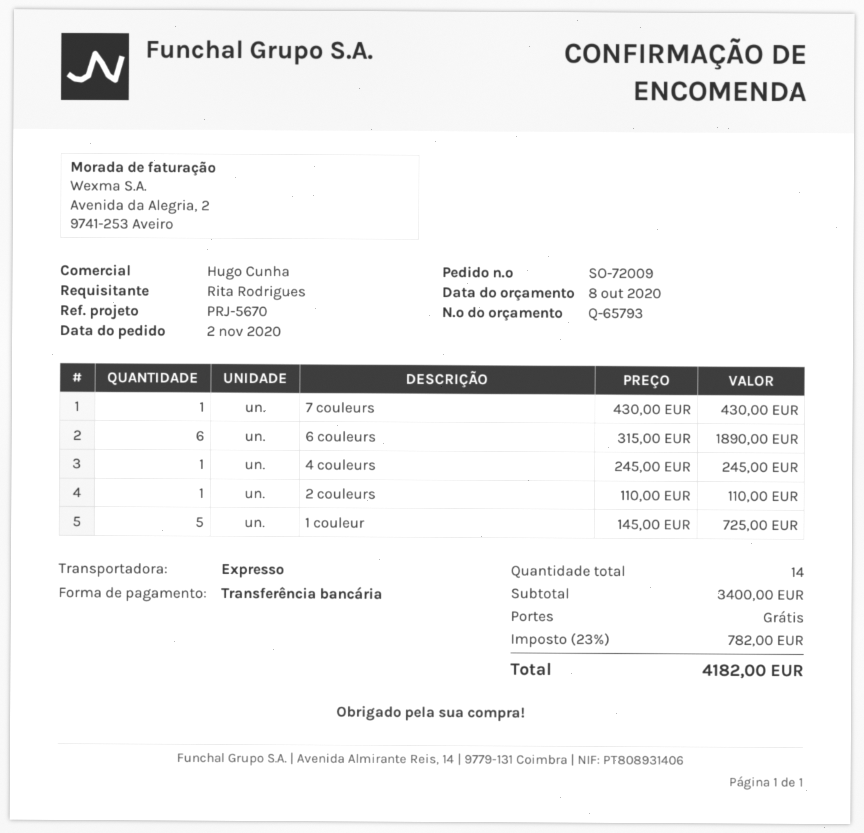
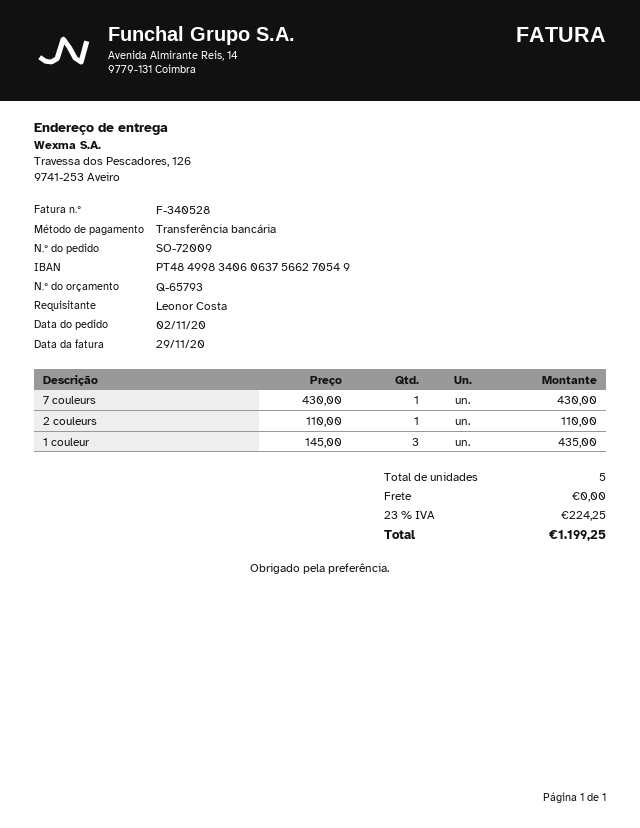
ordered by: Rita Rodrigues -> Leonor Costa
6 couleurs: 6 x 315.00 = 1890.00 -> none
4 couleurs: 1 x 245.00 = 245.00 -> none
1 couleur: 5 x 145.00 = 725.00 -> 3 x 145.00 = 435.00
total quantity: 14 -> 5
tax: 23% = 782.00 -> 23% = 224.25
total: 4182.00 -> 1199.25

